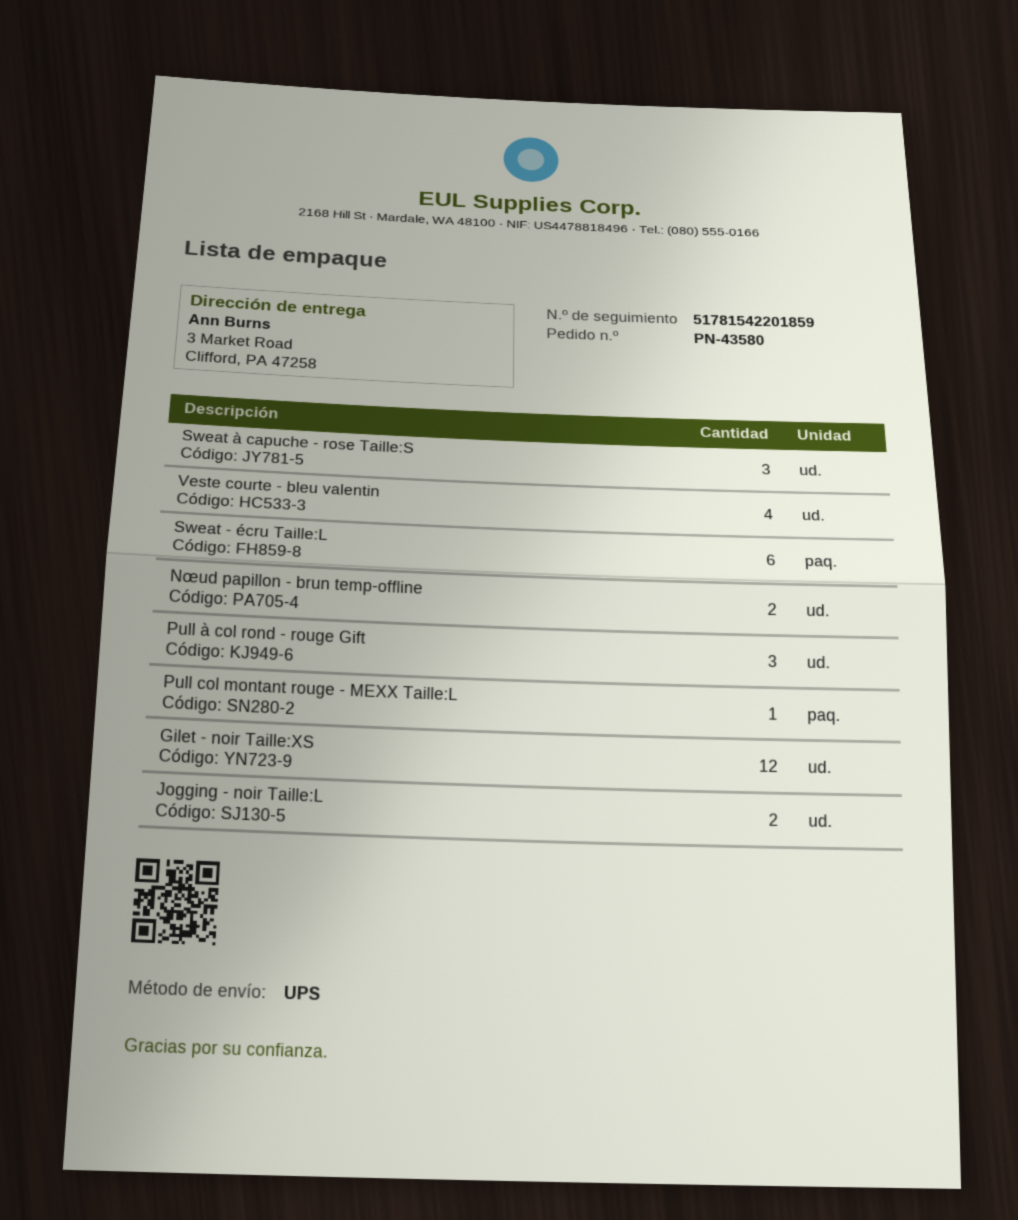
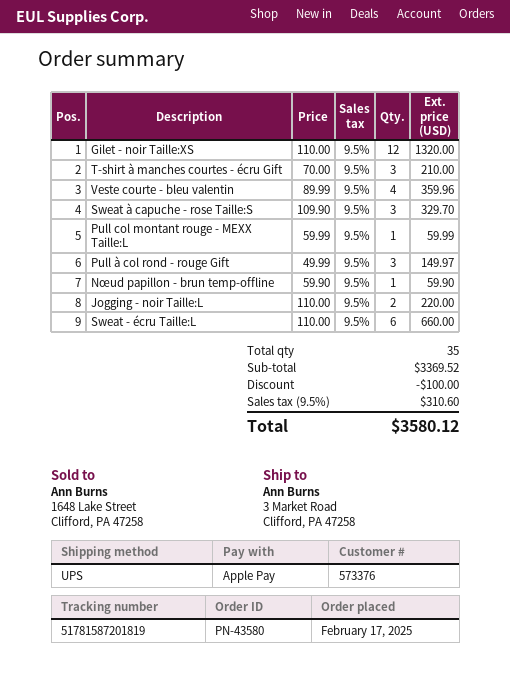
tracking number: 51781542201859 -> 51781587201819
Nœud papillon - brun temp-offline: 2 -> 1
T-shirt à manches courtes - écru Gift: none -> 3

